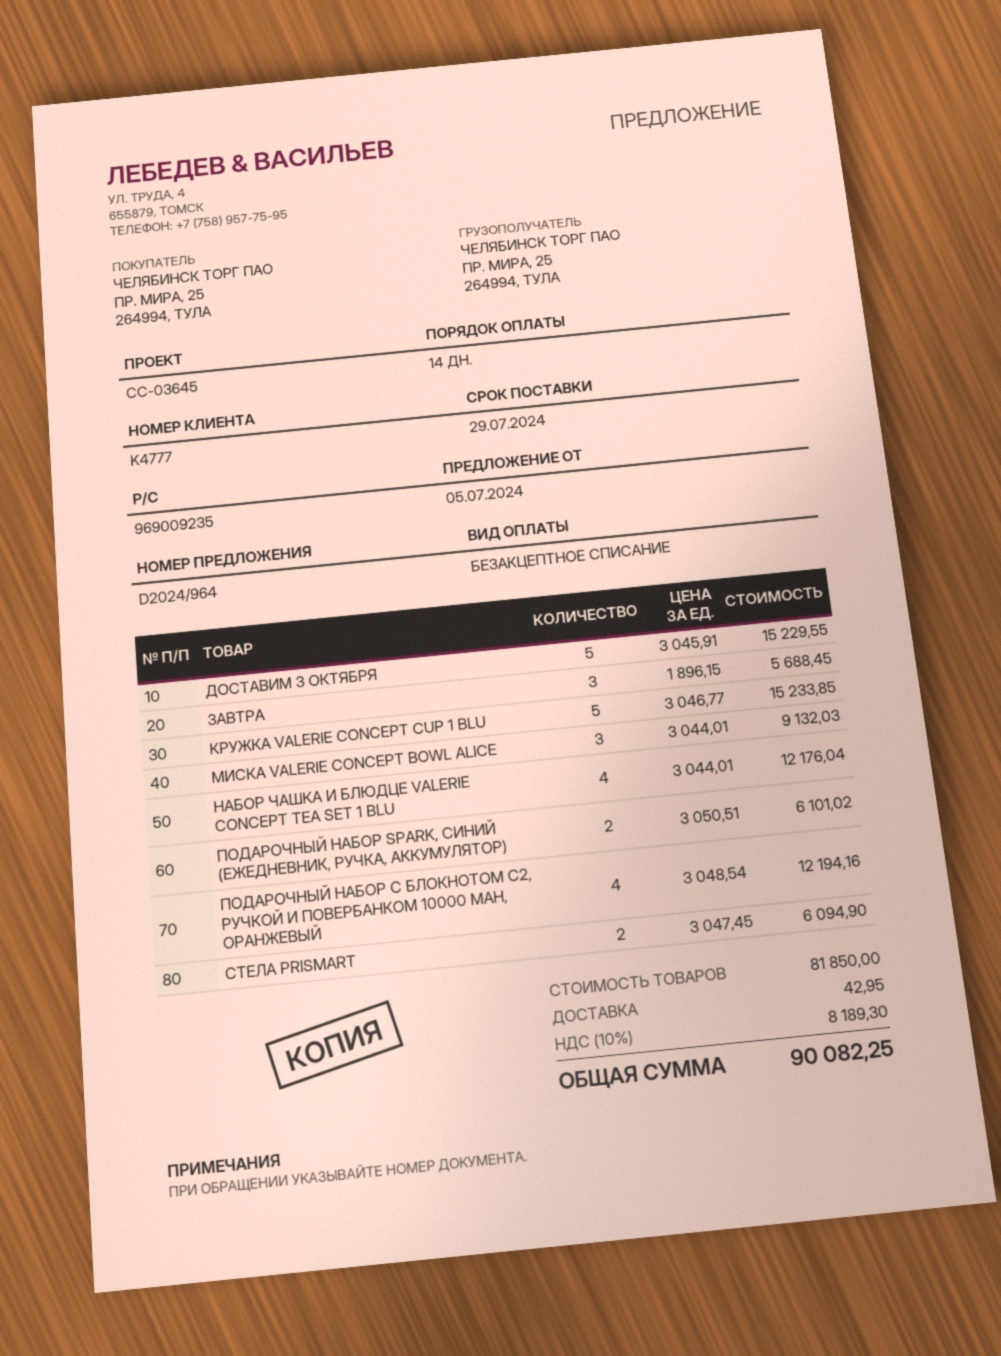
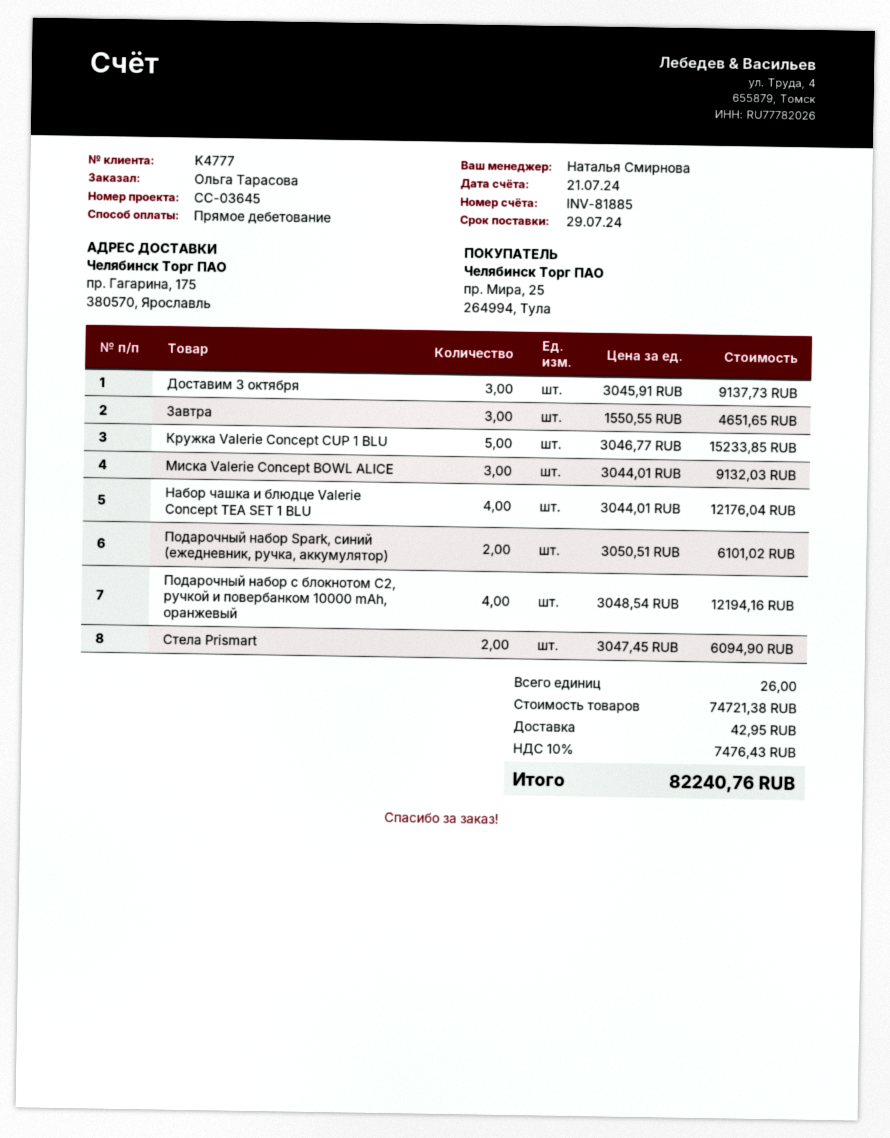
ship to: ПР. МИРА, 25, 264994, ТУЛА -> пр. Гагарина, 175, 380570, Ярославль
ДОСТАВИМ 3 ОКТЯБРЯ: 5 x 3045.91 = 15229.55 -> 3 x 3045.91 = 9137.73
ЗАВТРА: 3 x 1896.15 = 5688.45 -> 3 x 1550.55 = 4651.65
subtotal: 81850.00 -> 74721.38
tax: 10% = 8189.30 -> 10% = 7476.43
total: 90082.25 -> 82240.76

